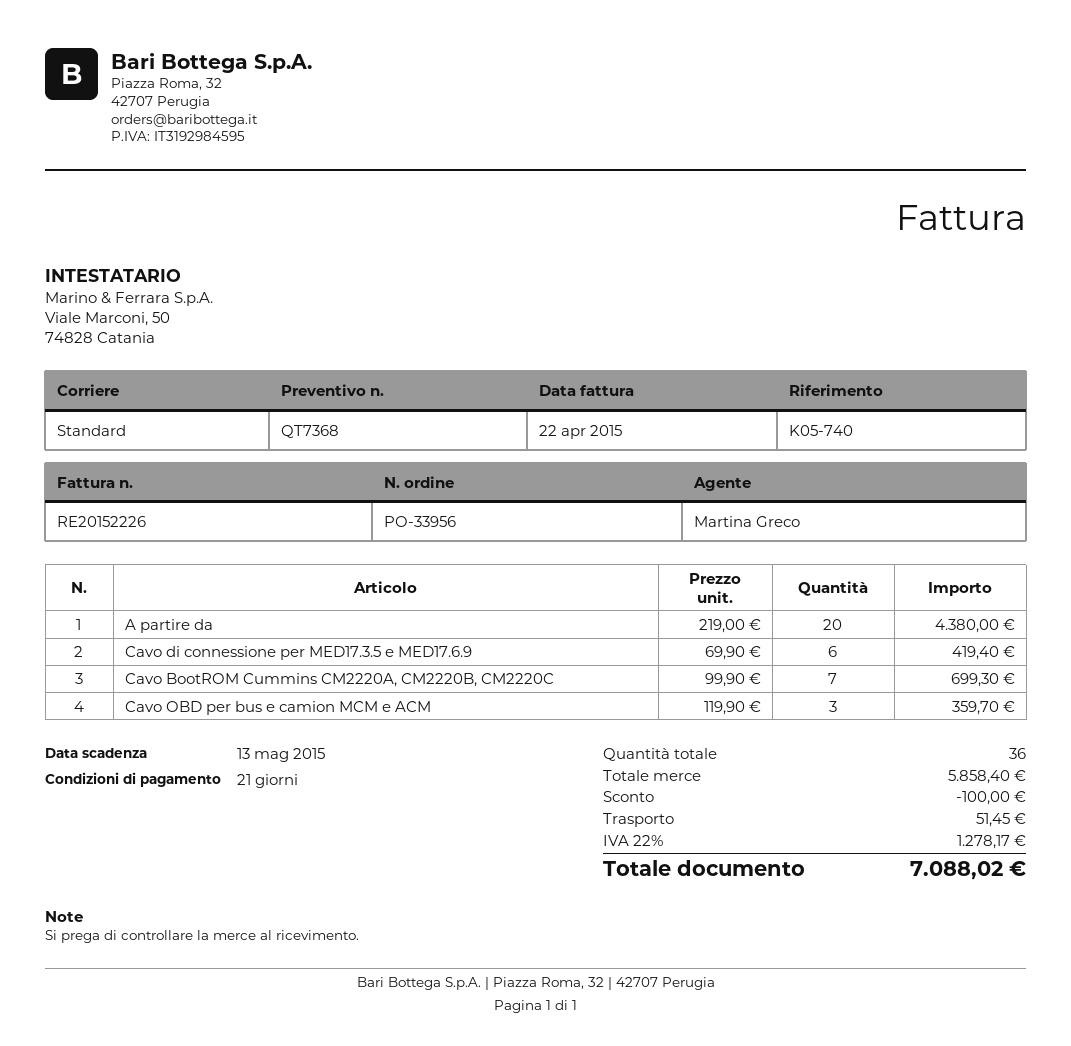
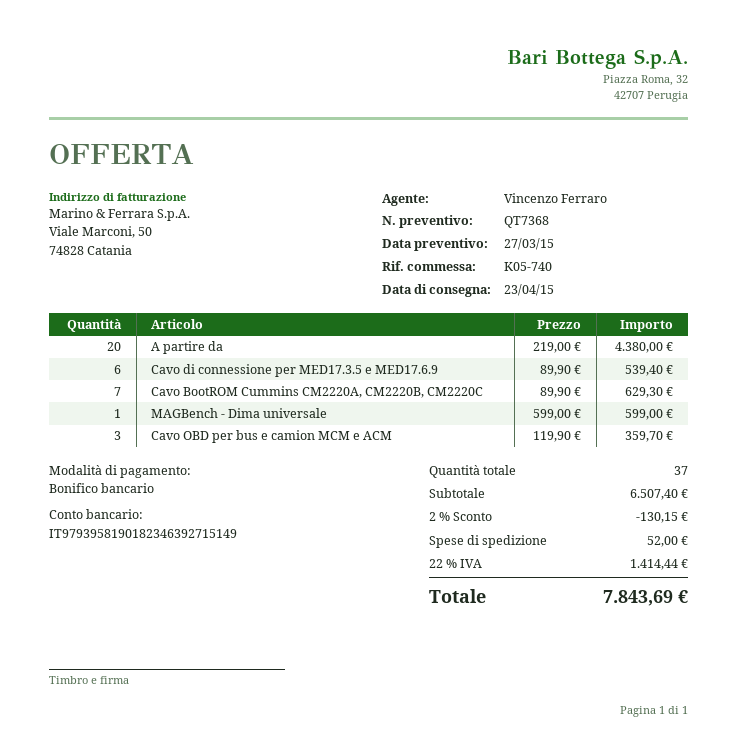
sales rep: Martina Greco -> Vincenzo Ferraro
Cavo di connessione per MED17.3.5 e MED17.6.9: 6 x 69.90 = 419.40 -> 6 x 89.90 = 539.40
Cavo BootROM Cummins CM2220A, CM2220B, CM2220C: 7 x 99.90 = 699.30 -> 7 x 89.90 = 629.30
MAGBench - Dima universale: none -> 1 x 599.00 = 599.00
total quantity: 36 -> 37
subtotal: 5858.40 -> 6507.40
discount: 100.00 -> 130.15
shipping: 51.45 -> 52.00
tax: 22% = 1278.17 -> 22% = 1414.44
total: 7088.02 -> 7843.69

